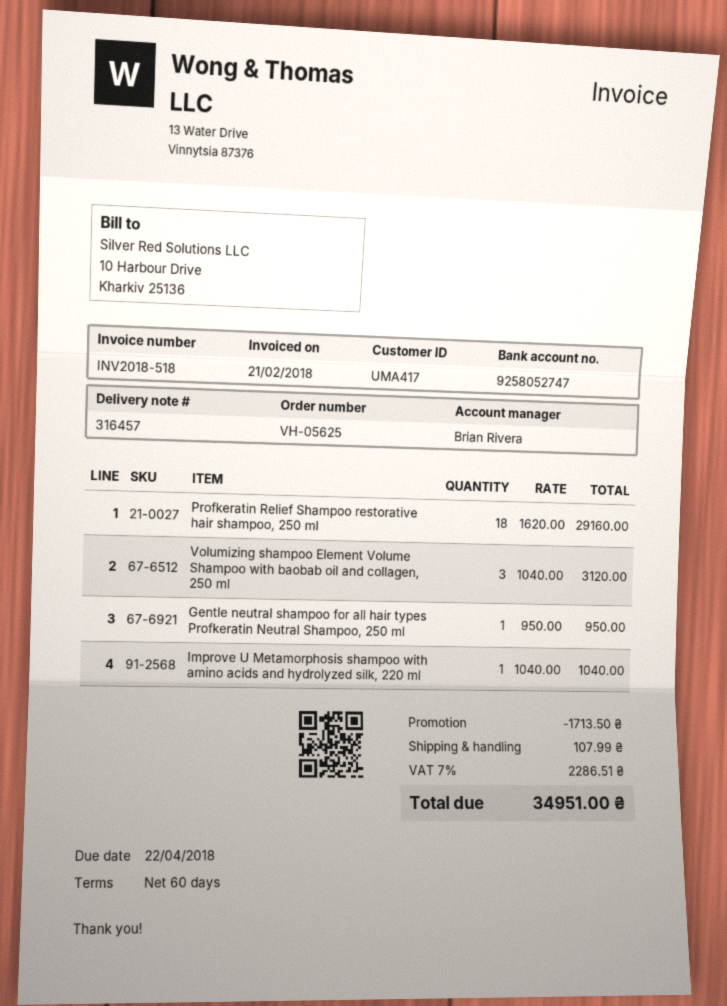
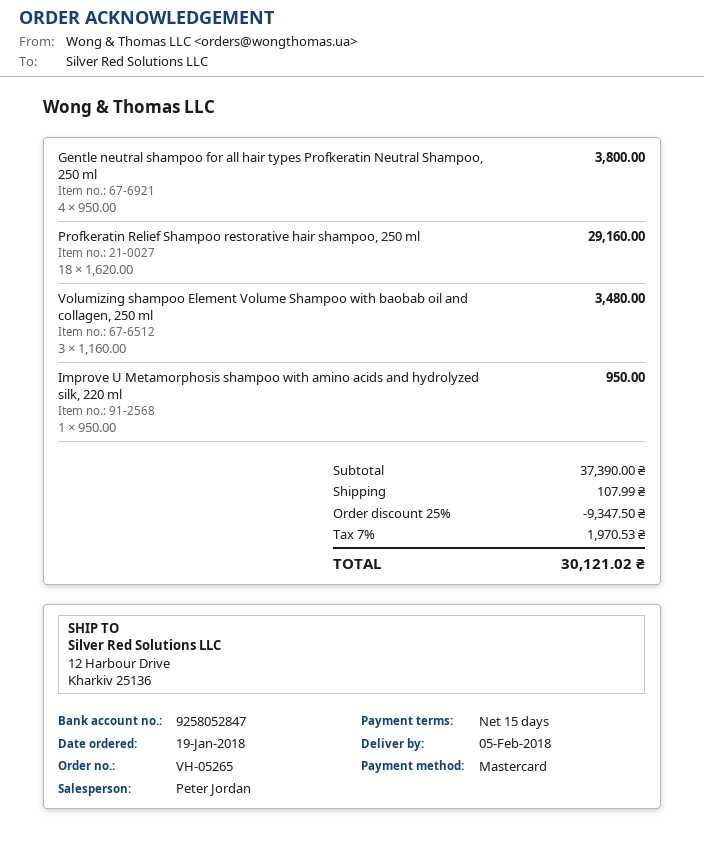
order number: VH-05625 -> VH-05265
payment terms: 60 days -> 15 days
sales rep: Brian Rivera -> Peter Jordan
bank account: 9258052747 -> 9258052847
Volumizing shampoo Element Volume Shampoo with baobab oil and collagen, 250 ml: 3 x 1040.00 = 3120.00 -> 3 x 1160.00 = 3480.00
Gentle neutral shampoo for all hair types Profkeratin Neutral Shampoo, 250 ml: 1 x 950.00 = 950.00 -> 4 x 950.00 = 3800.00
Improve U Metamorphosis shampoo with amino acids and hydrolyzed silk, 220 ml: 1 x 1040.00 = 1040.00 -> 1 x 950.00 = 950.00
discount: 1713.50 -> 9347.50
tax: 7% = 2286.51 -> 7% = 1970.53
total: 34951.00 -> 30121.02

